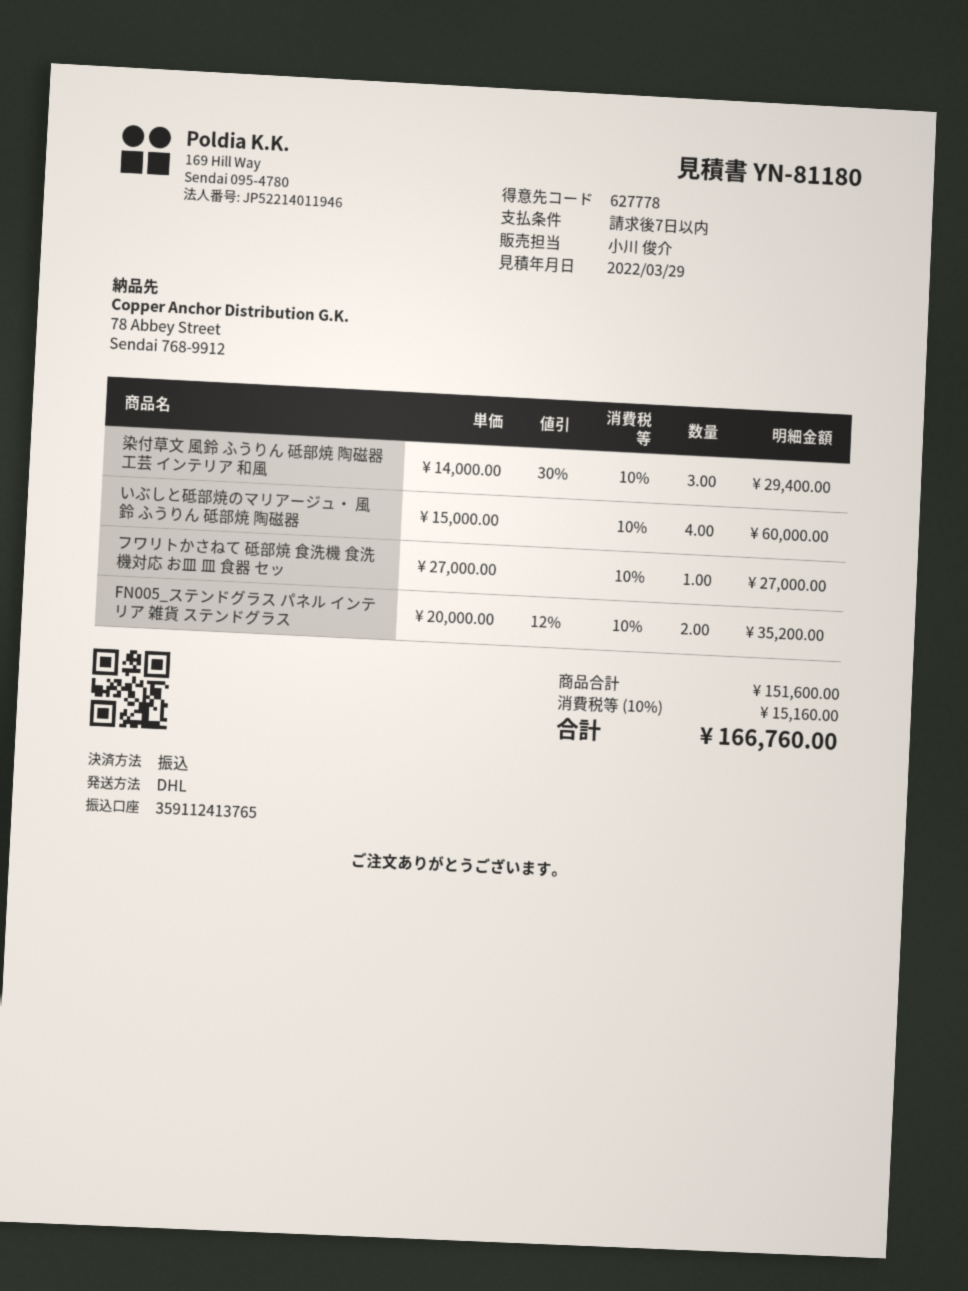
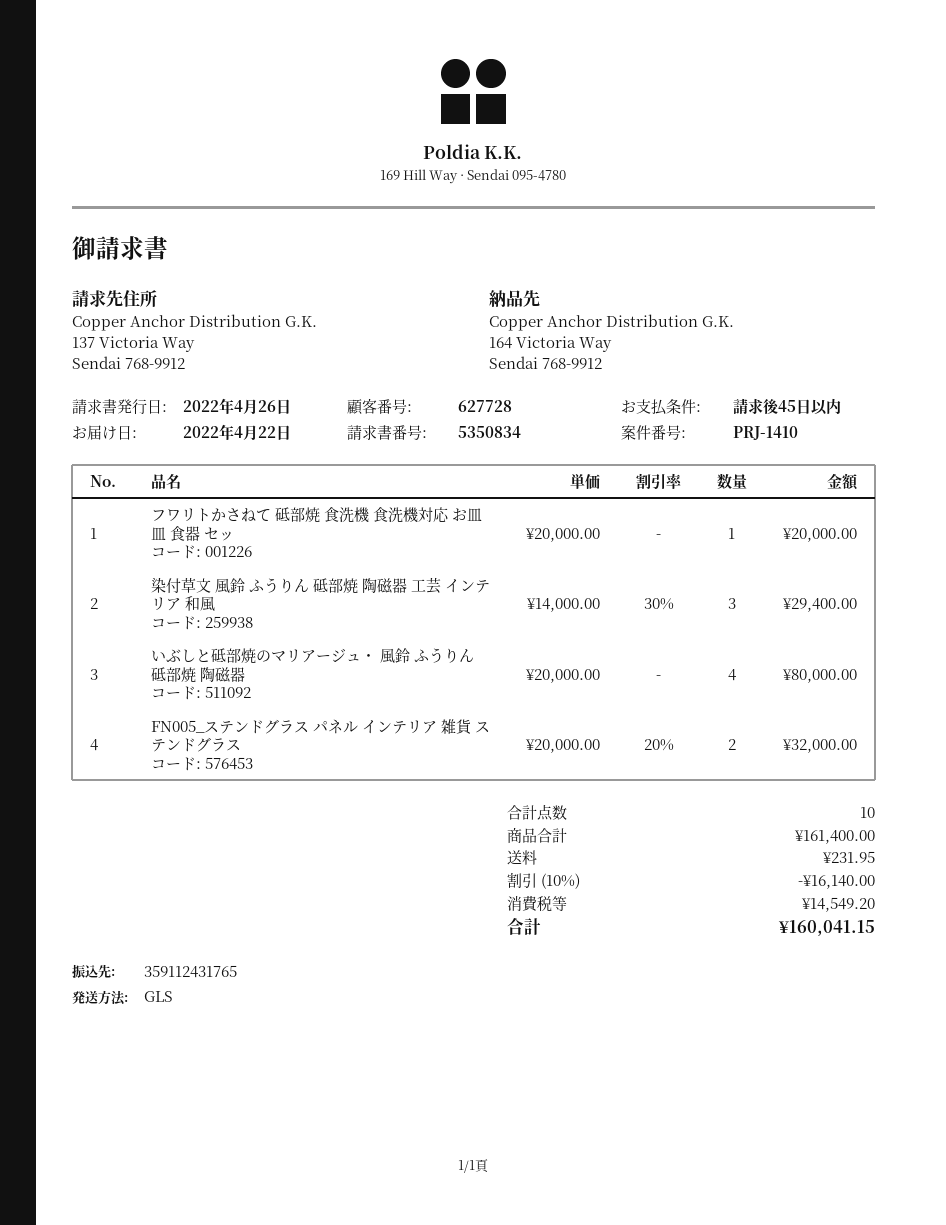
payment terms: 7 days -> 45 days
customer number: 627778 -> 627728
bank account: 359112413765 -> 359112431765
shipping method: DHL -> GLS
ship to: 78 Abbey Street, Sendai 768-9912 -> 164 Victoria Way, Sendai 768-9912
いぶしと砥部焼のマリアージュ・ 風鈴 ふうりん 砥部焼 陶磁器: 4 x 15000.00 = 60000.00 -> 4 x 20000.00 = 80000.00
フワリトかさねて 砥部焼 食洗機 食洗機対応 お皿 皿 食器 セッ: 1 x 27000.00 = 27000.00 -> 1 x 20000.00 = 20000.00
FN005_ステンドグラス パネル インテリア 雑貨 ステンドグラス: 2 x 20000.00 - 12% = 35200.00 -> 2 x 20000.00 - 20% = 32000.00
subtotal: 151600.00 -> 161400.00
discount: none -> 10% = 16140.00
shipping: none -> 231.95
tax: 15160.00 -> 14549.20
total: 166760.00 -> 160041.15

